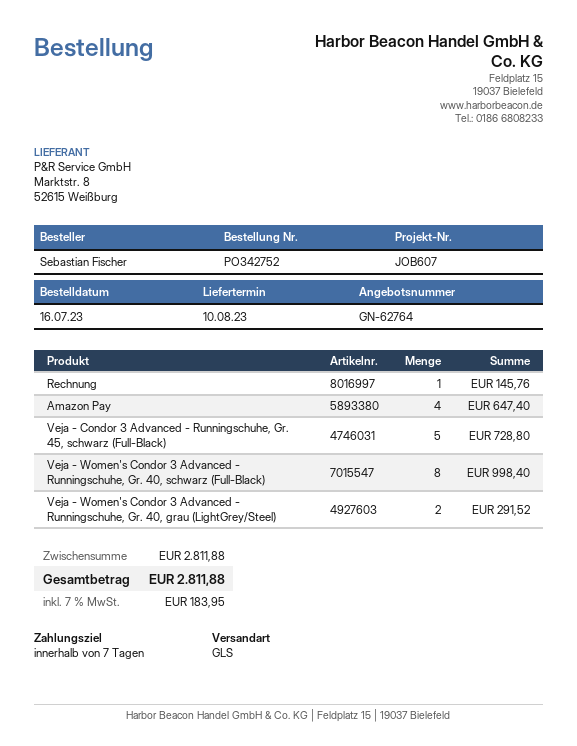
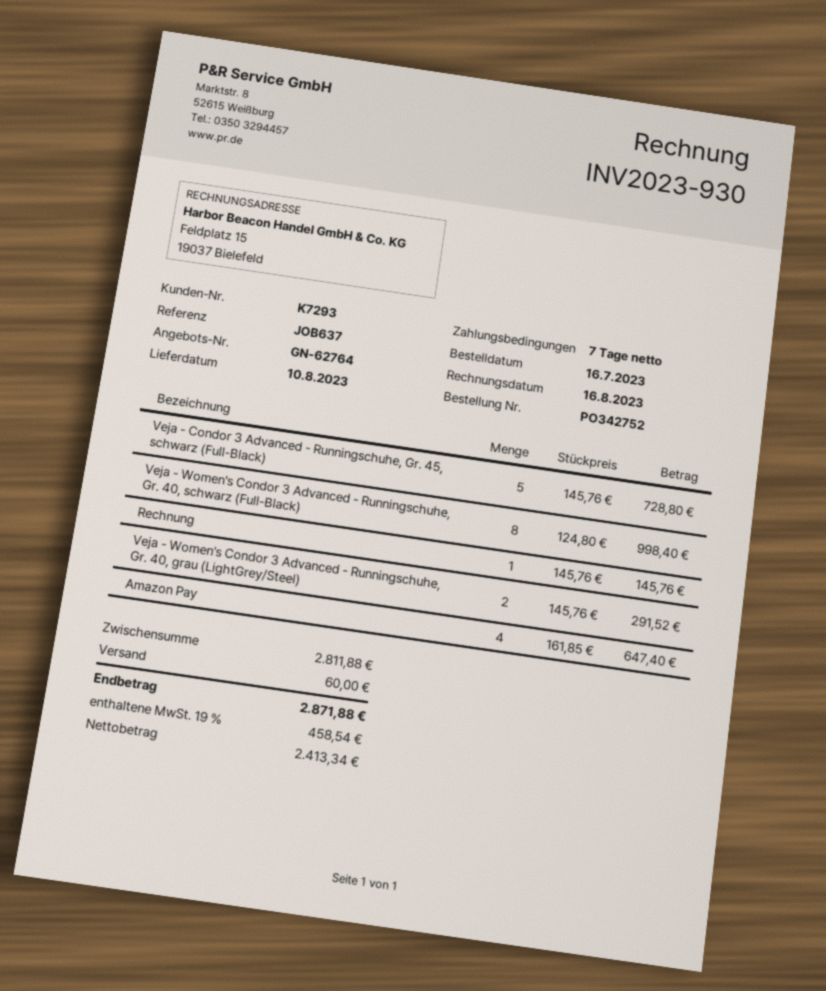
reference: JOB607 -> JOB637
shipping: none -> 60.00
tax: 7% = 183.95 -> 19% = 458.54
total: 2811.88 -> 2871.88

